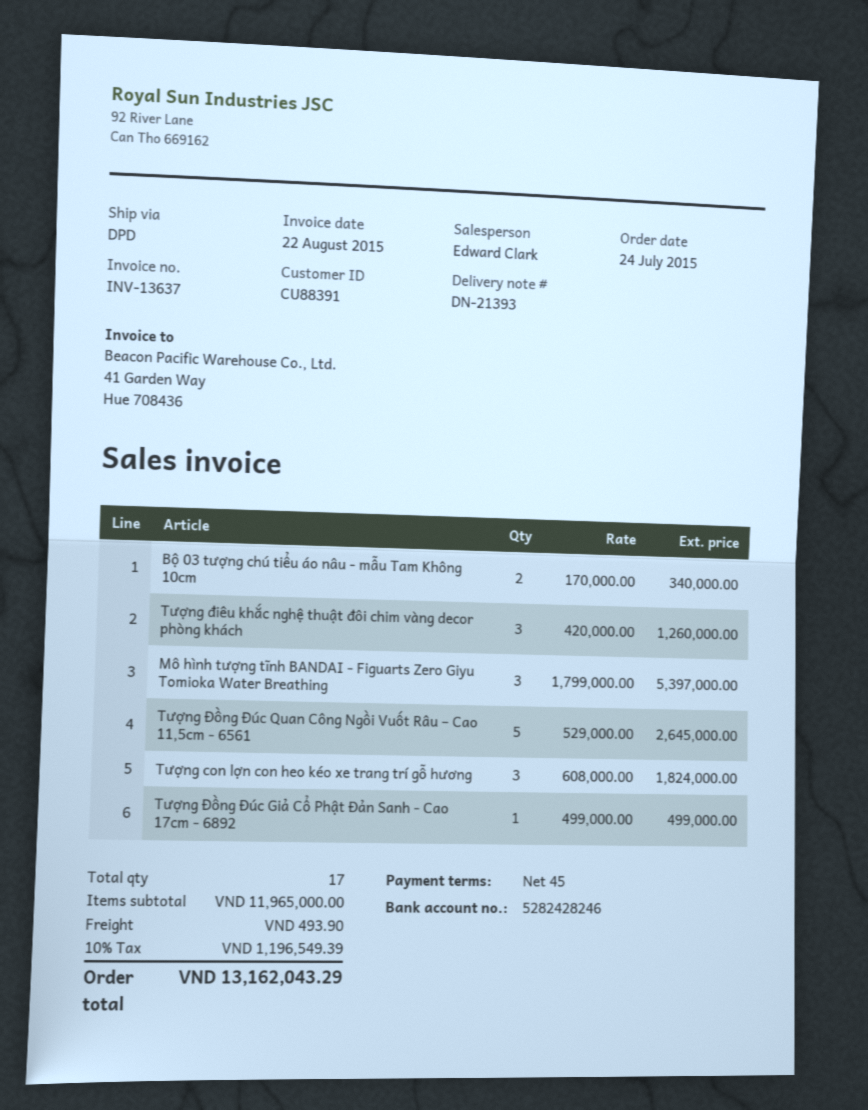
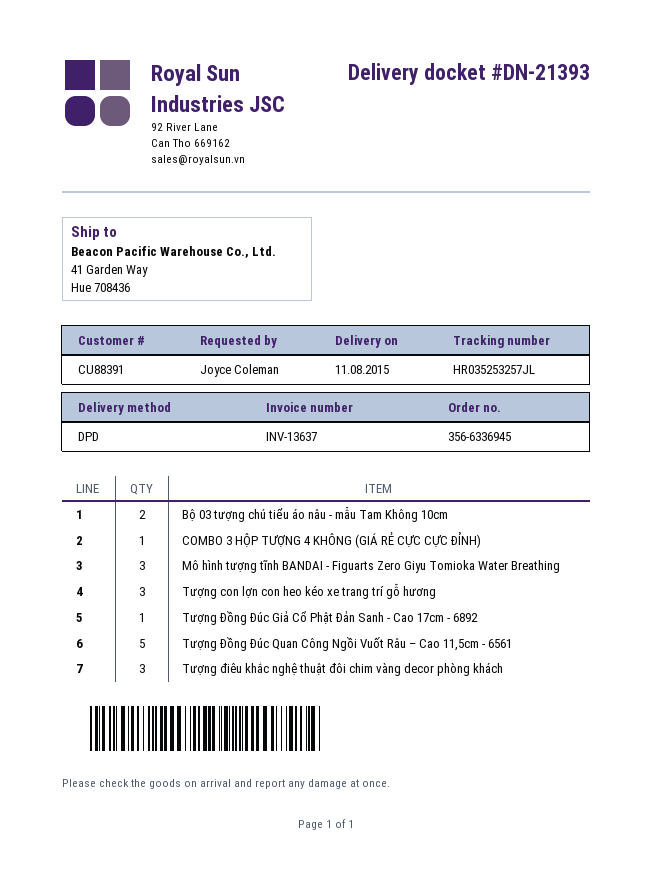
COMBO 3 HỘP TƯỢNG 4 KHÔNG (GIÁ RẺ CỰC CỰC ĐỈNH): none -> 1

